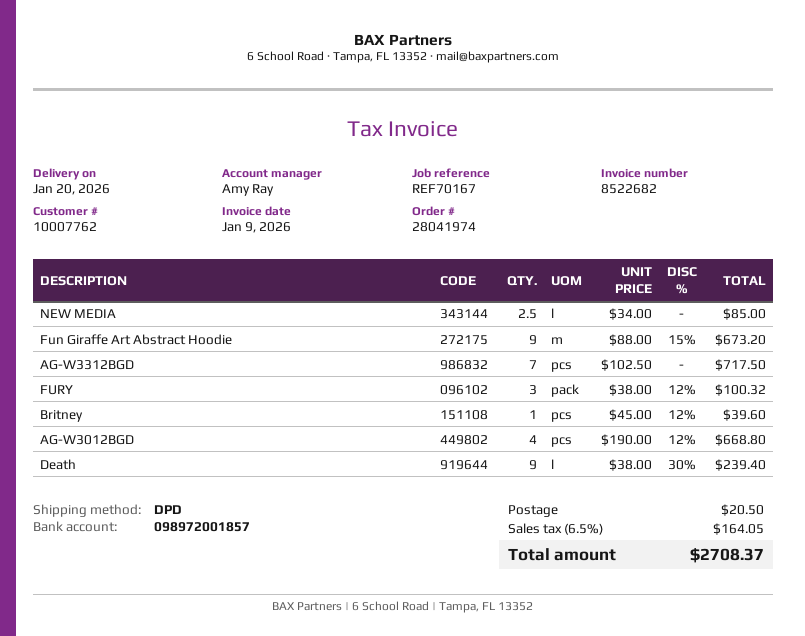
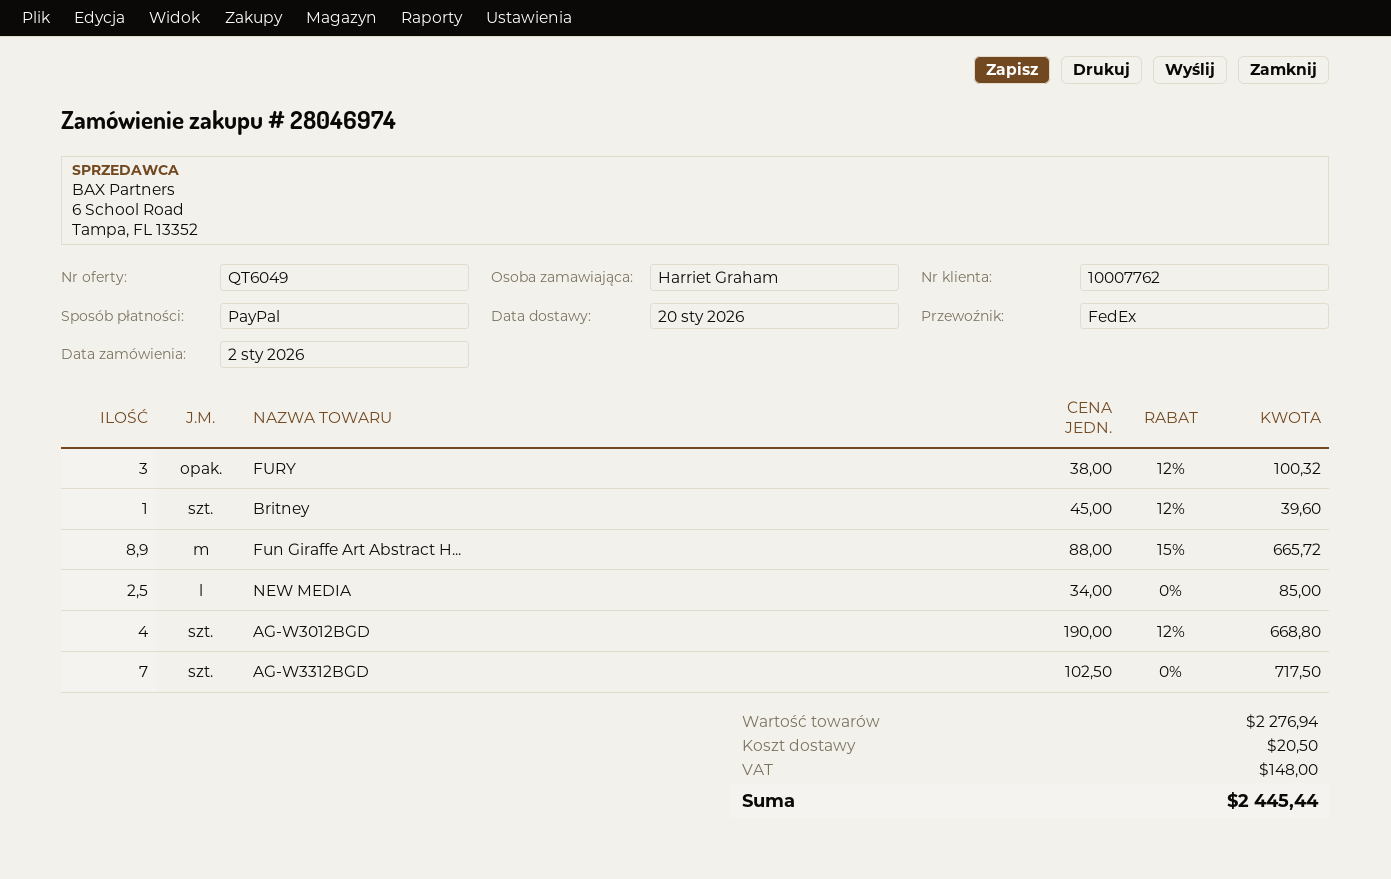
order number: 28041974 -> 28046974
shipping method: DPD -> FedEx
Fun Giraffe Art Abstract Hoodie: 9 x 88.00 - 15% = 673.20 -> 8.9 x 88.00 - 15% = 665.72
Death: 9 x 38.00 - 30% = 239.40 -> none
tax: 164.05 -> 148.00
total: 2708.37 -> 2445.44

